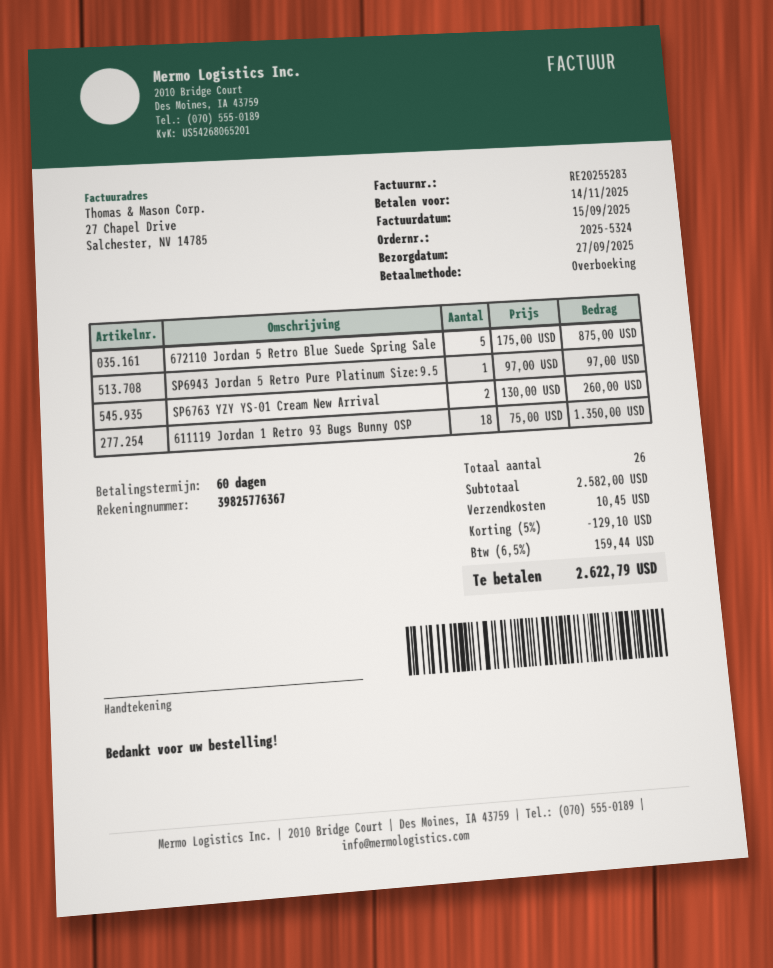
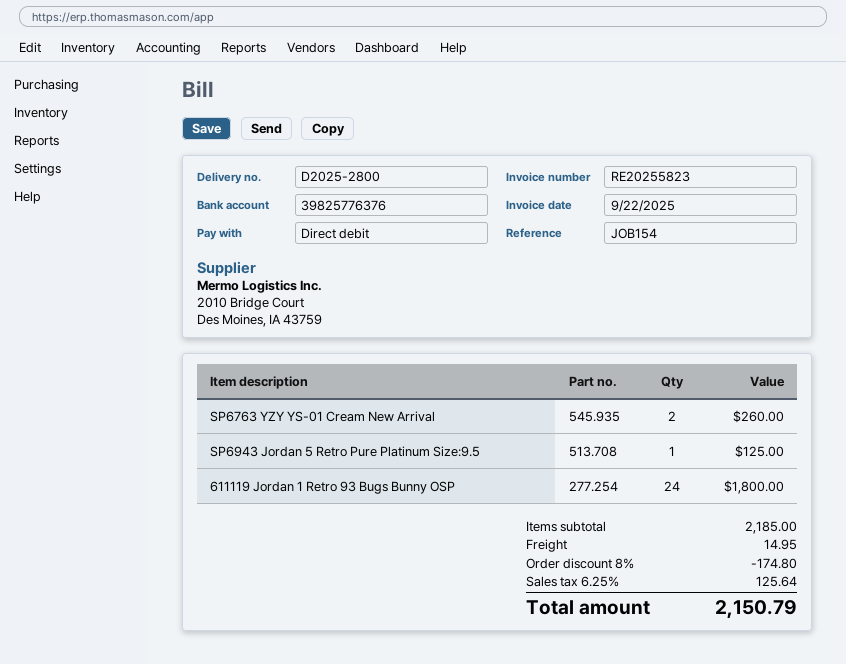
invoice number: RE20255283 -> RE20255823
invoice date: 2025-09-15 -> 2025-09-22
payment method: bank transfer -> direct debit
bank account: 39825776367 -> 39825776376
672110 Jordan 5 Retro Blue Suede Spring Sale: 5 for 875.00 -> none
SP6943 Jordan 5 Retro Pure Platinum Size:9.5: 1 for 97.00 -> 1 for 125.00
611119 Jordan 1 Retro 93 Bugs Bunny OSP: 18 for 1350.00 -> 24 for 1800.00
subtotal: 2582.00 -> 2185.00
discount: 5% = 129.10 -> 8% = 174.80
shipping: 10.45 -> 14.95
tax: 6.5% = 159.44 -> 6.25% = 125.64
total: 2622.79 -> 2150.79

